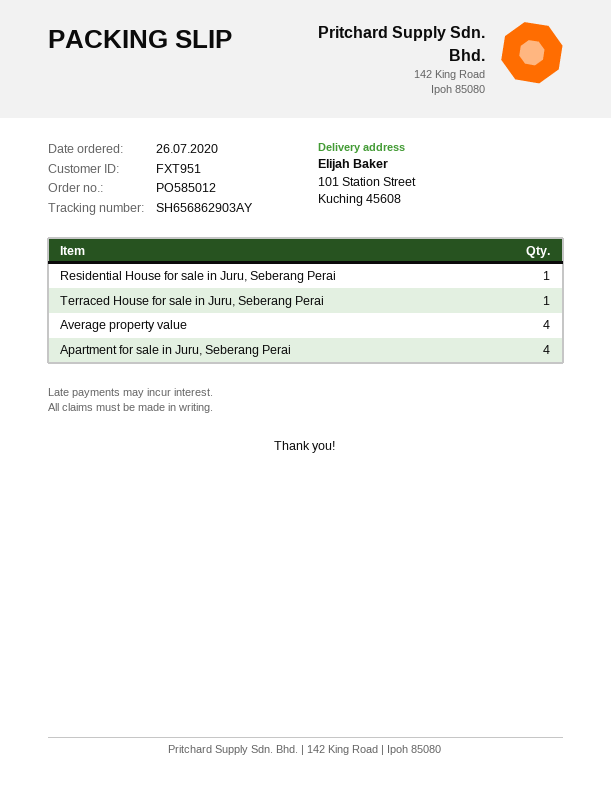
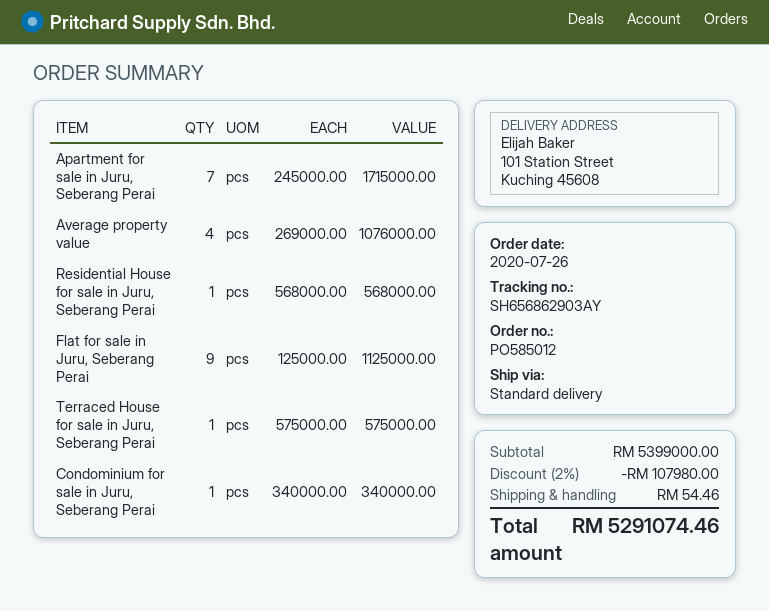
Apartment for sale in Juru, Seberang Perai: 4 -> 7
Flat for sale in Juru, Seberang Perai: none -> 9
Condominium for sale in Juru, Seberang Perai: none -> 1

